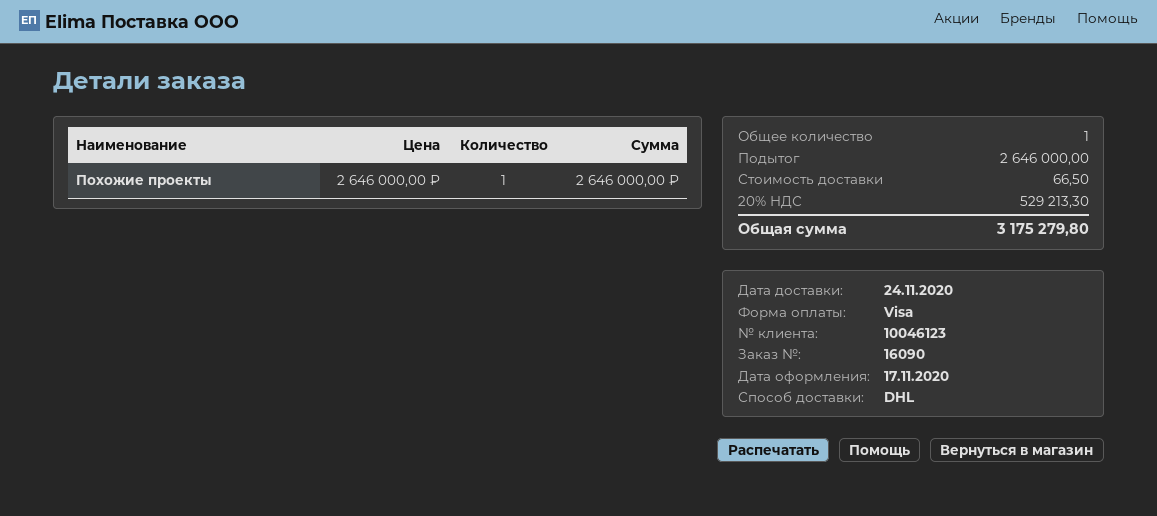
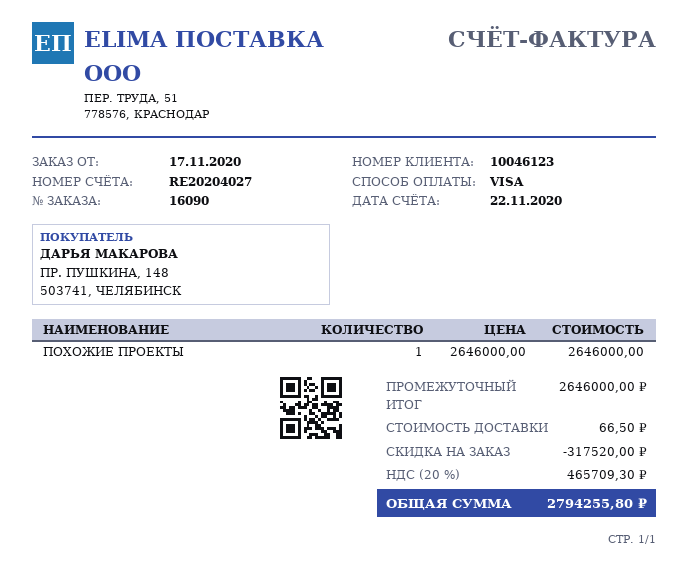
discount: none -> 317520.00
tax: 20% = 529213.30 -> 20% = 465709.30
total: 3175279.80 -> 2794255.80

